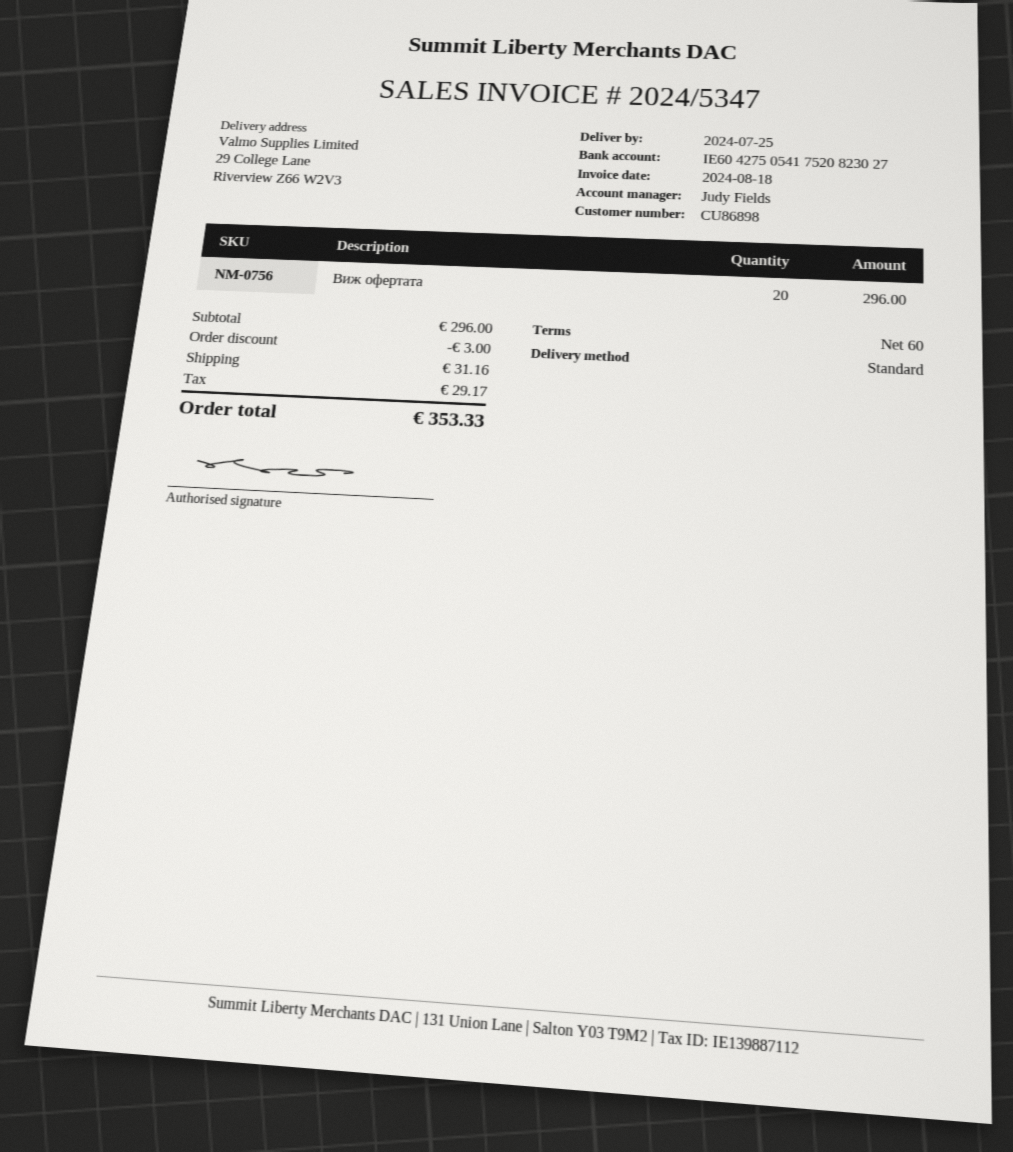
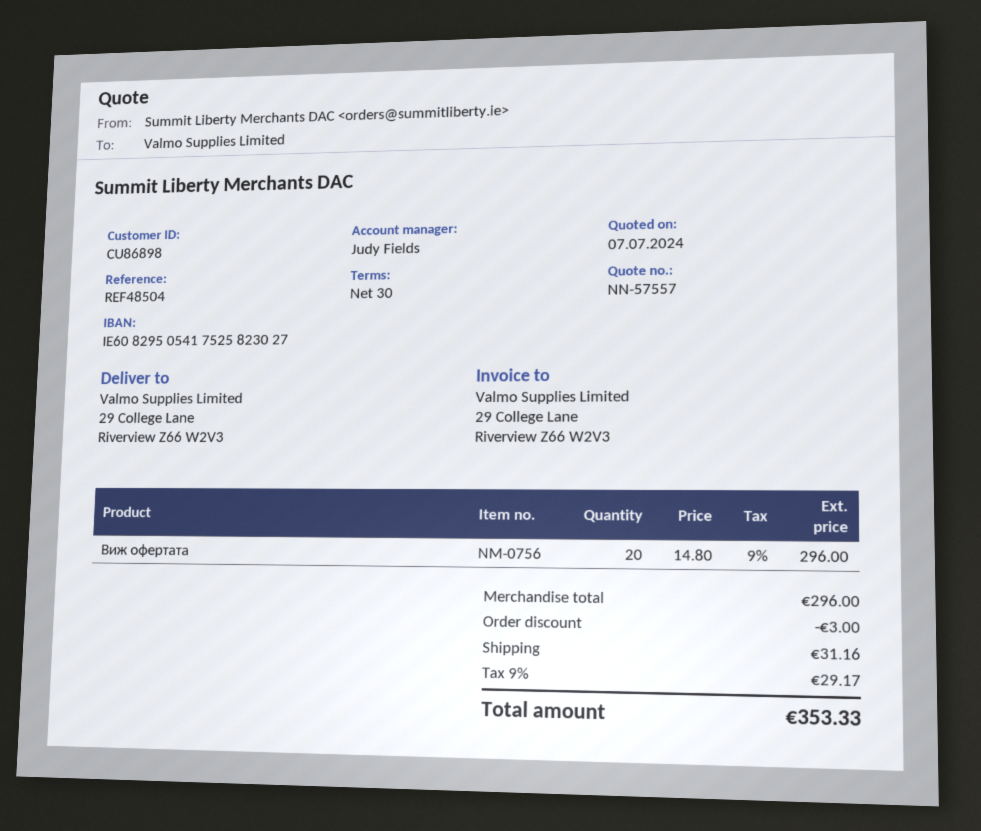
payment terms: 60 days -> 30 days
bank account: IE60427505417520823027 -> IE60829505417525823027

